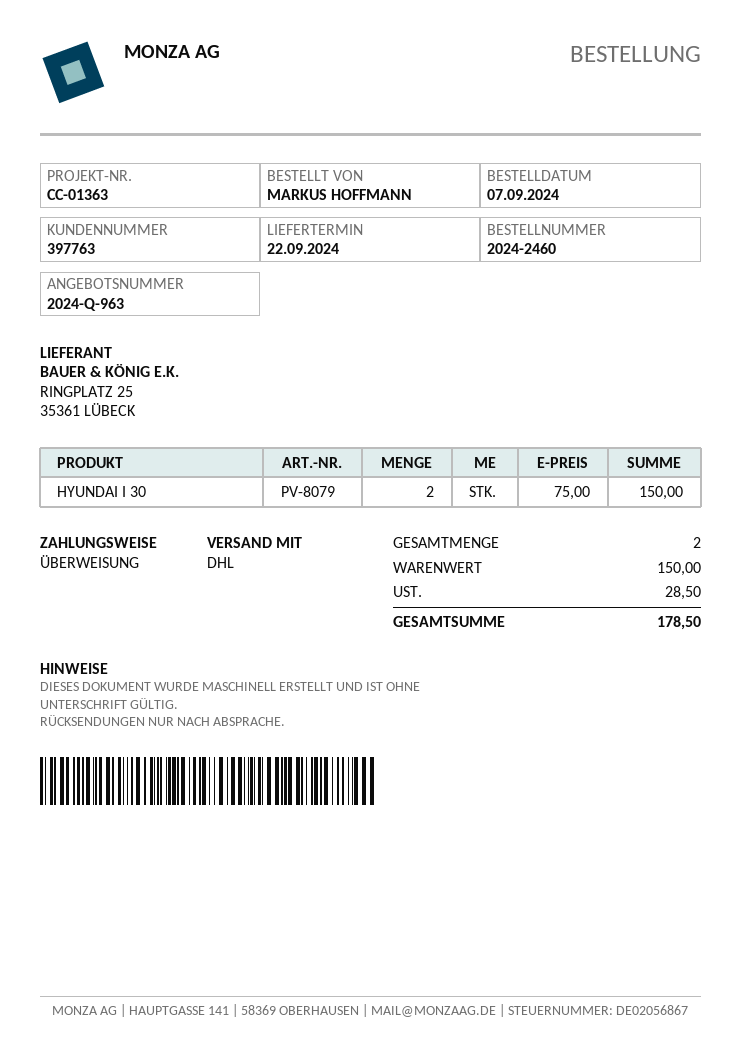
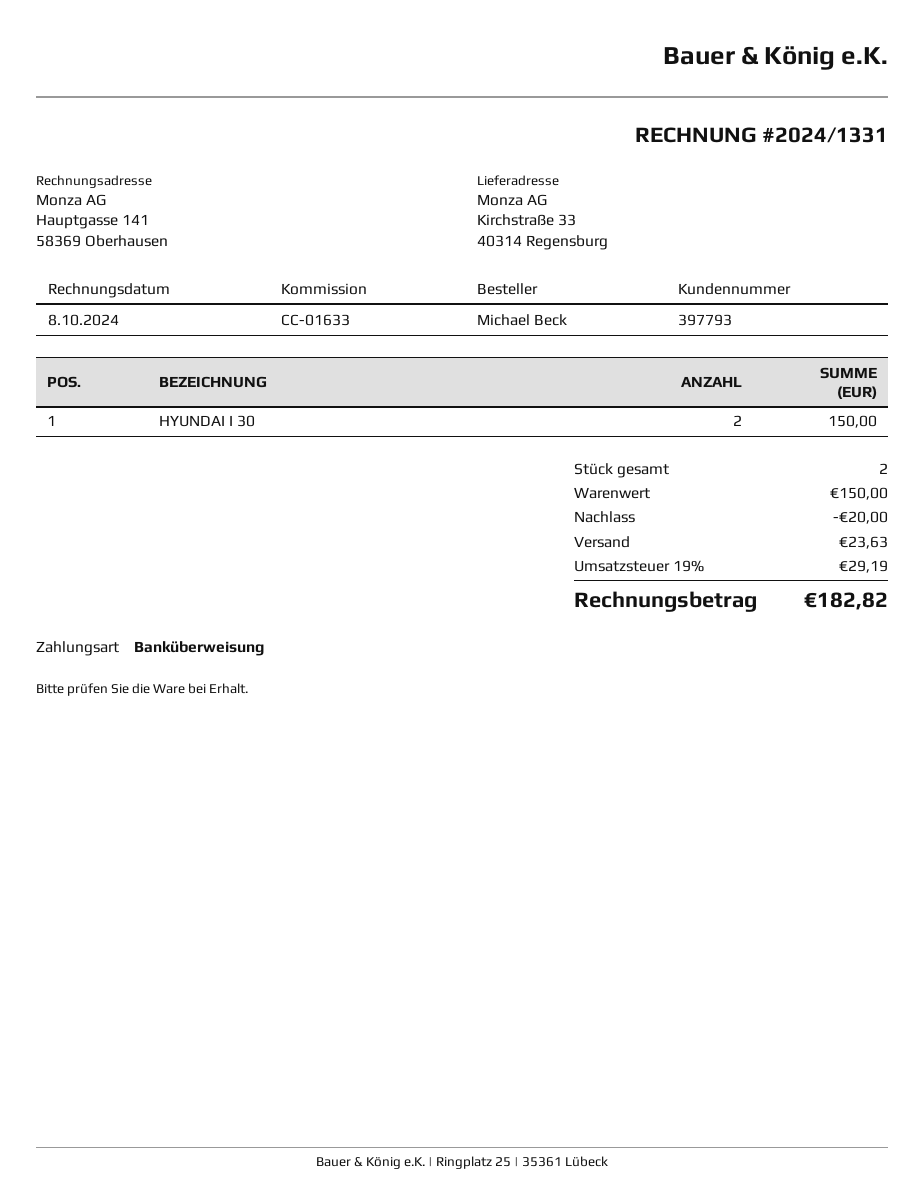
customer number: 397763 -> 397793
reference: CC-01363 -> CC-01633
ordered by: MARKUS HOFFMANN -> Michael Beck
discount: none -> 20.00
shipping: none -> 23.63
tax: 28.50 -> 29.19
total: 178.50 -> 182.82

